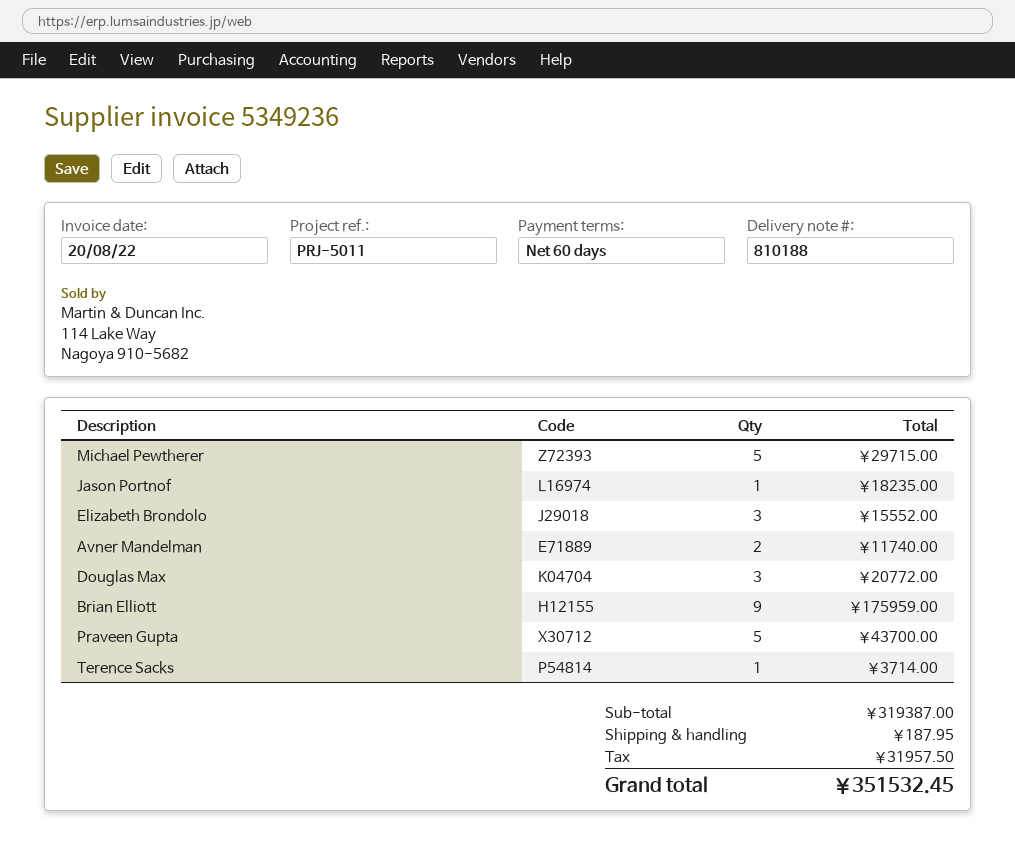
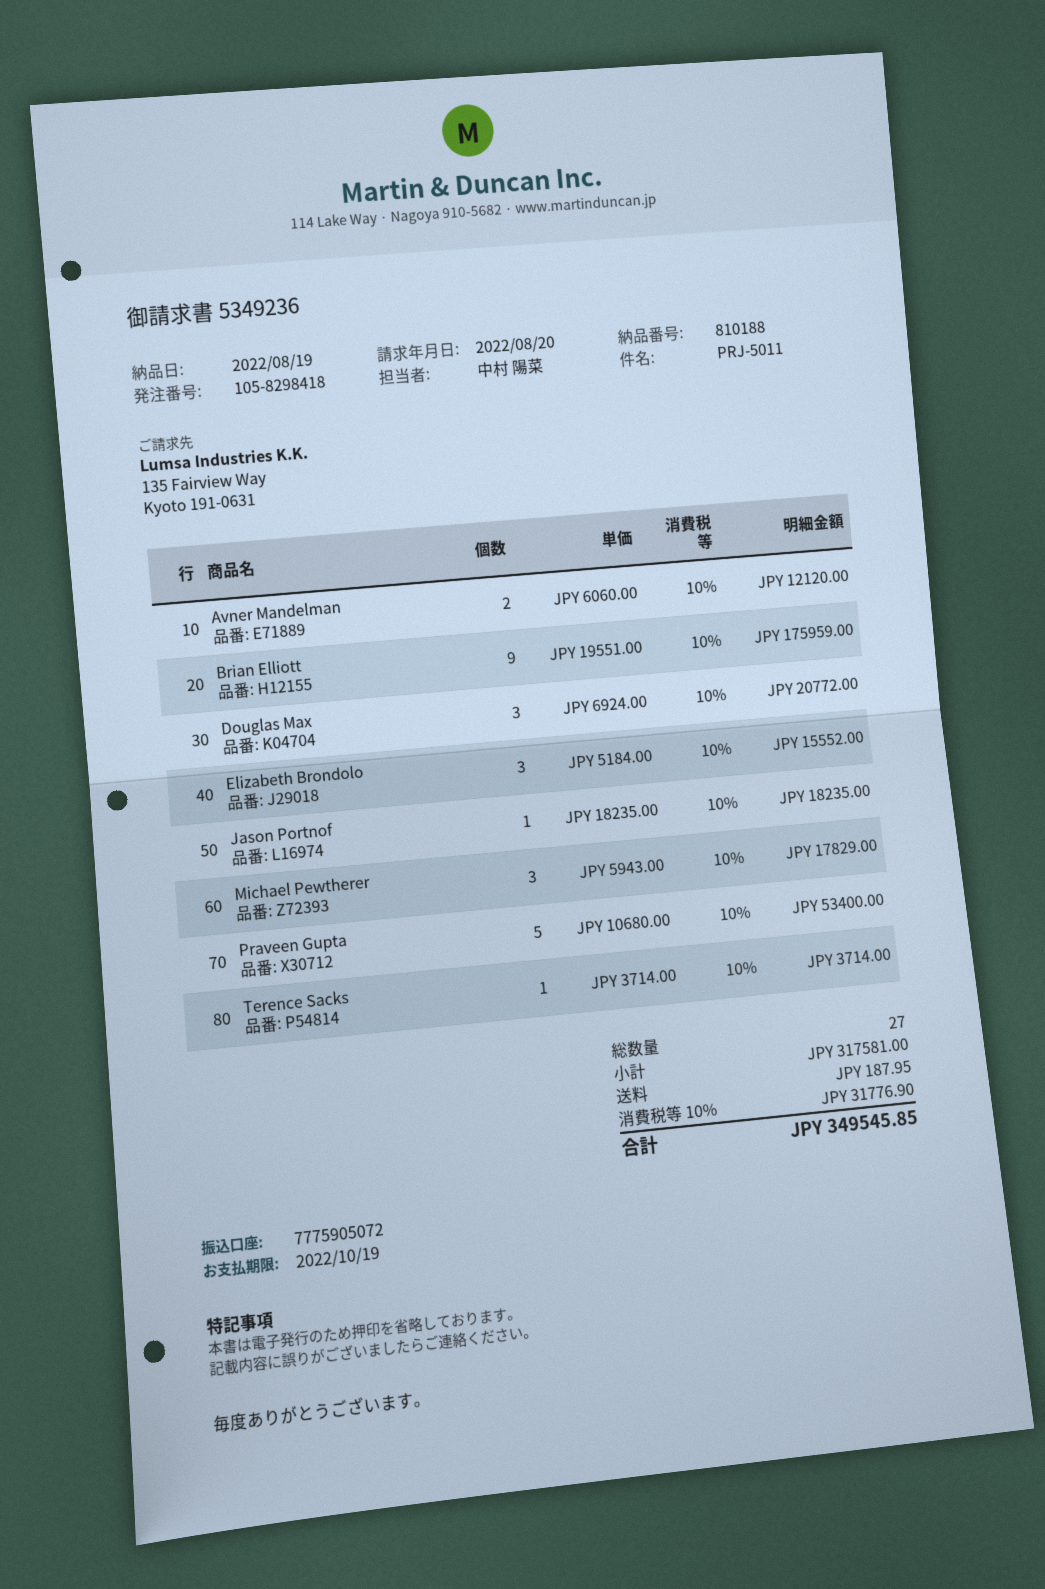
Michael Pewtherer: 5 for 29715.00 -> 3 for 17829.00
Avner Mandelman: 2 for 11740.00 -> 2 for 12120.00
Praveen Gupta: 5 for 43700.00 -> 5 for 53400.00
subtotal: 319387.00 -> 317581.00
tax: 31957.50 -> 31776.90
total: 351532.45 -> 349545.85

